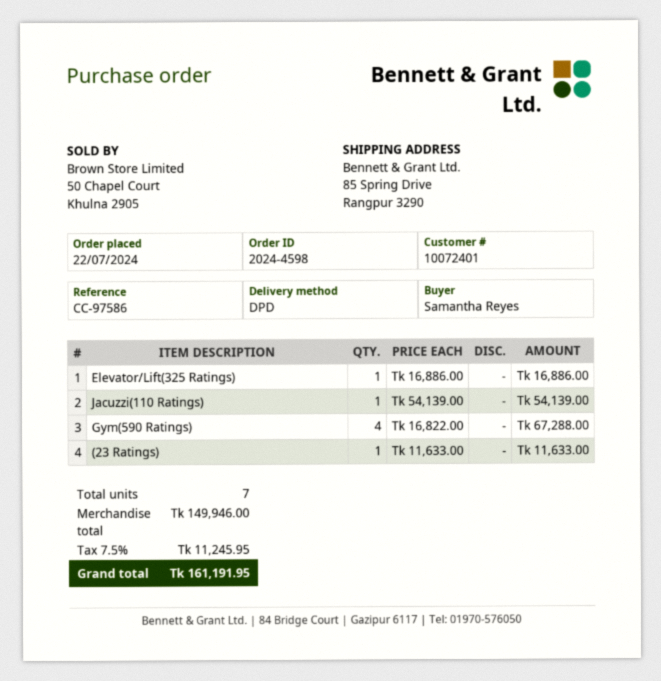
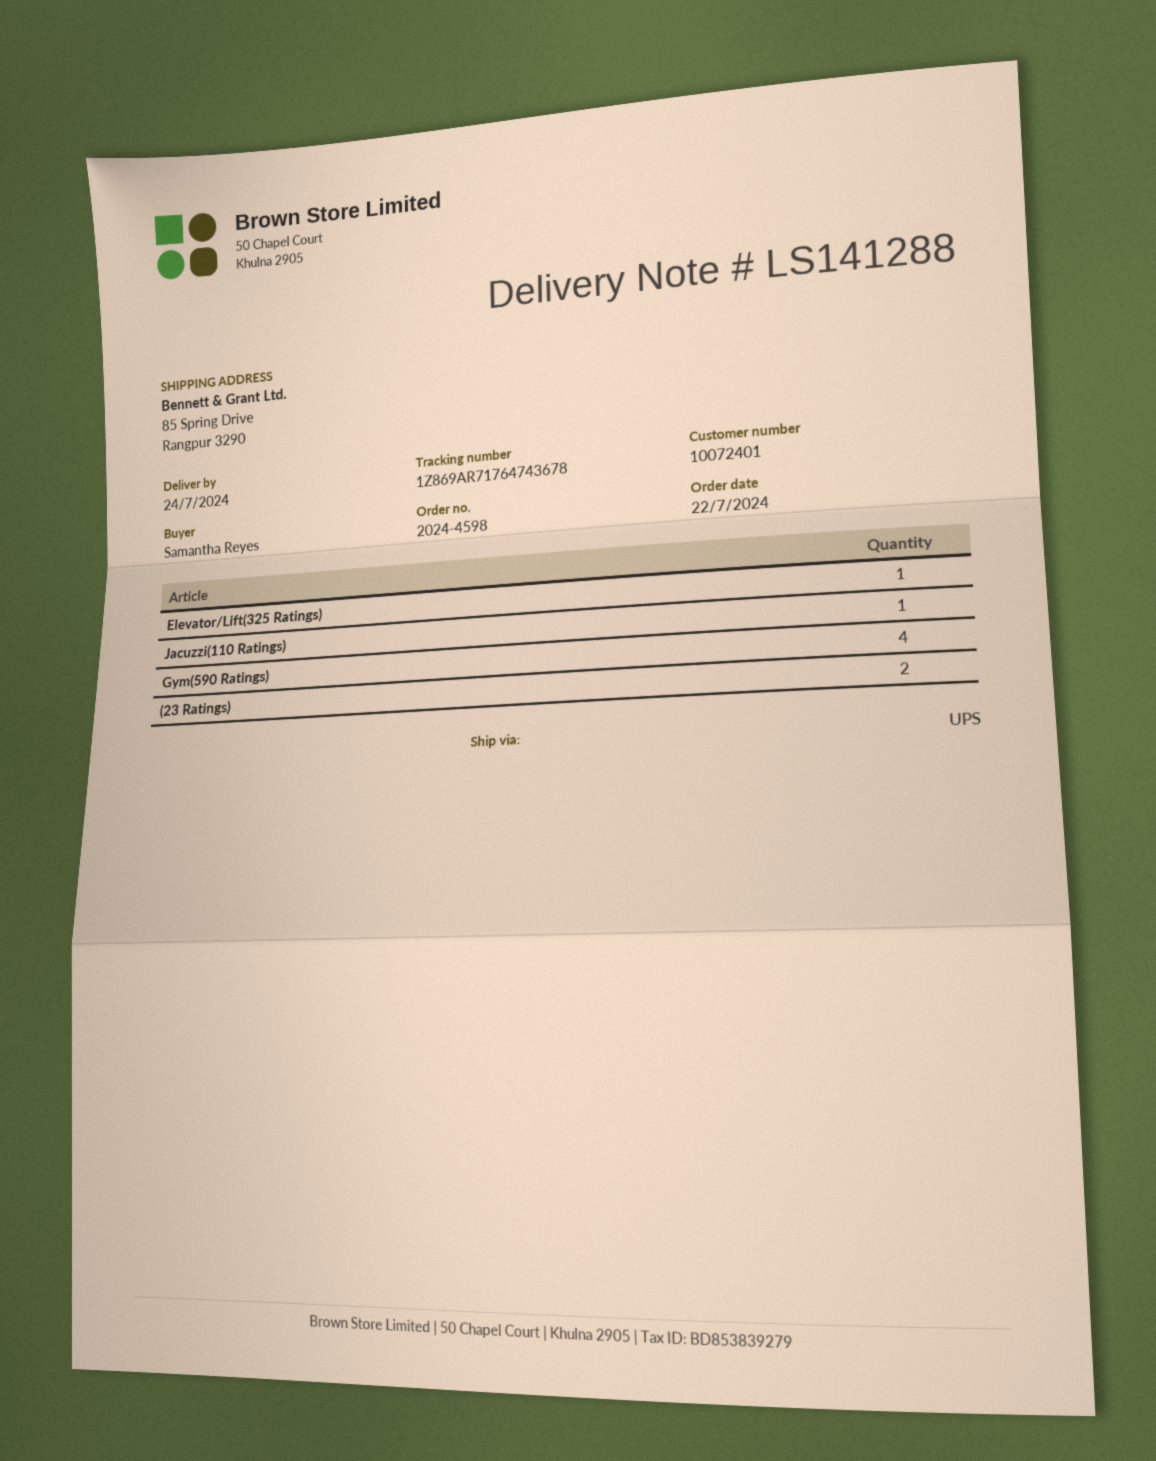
shipping method: DPD -> UPS
(23 Ratings): 1 -> 2

